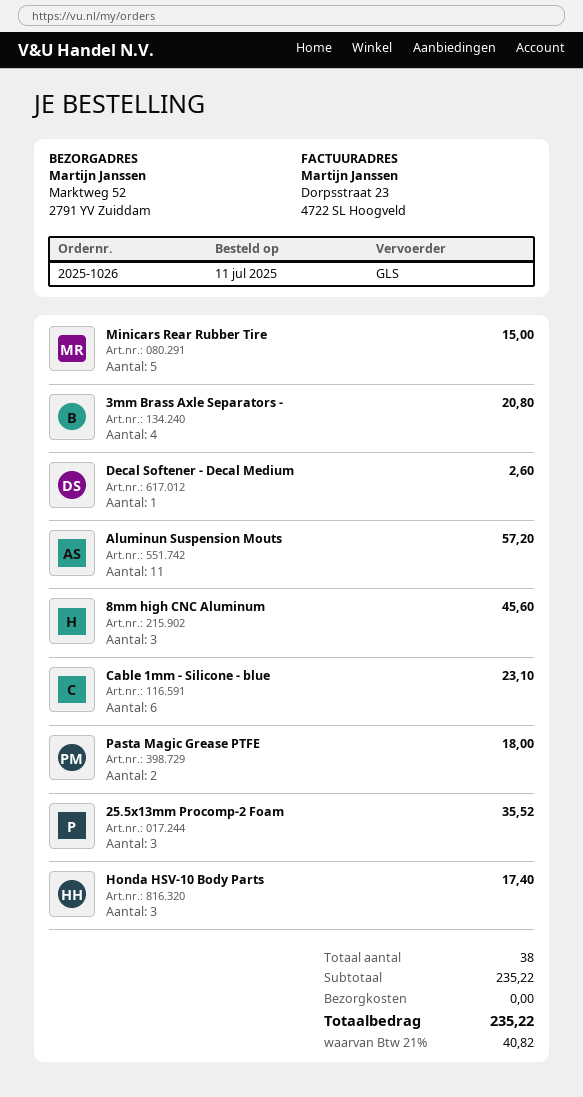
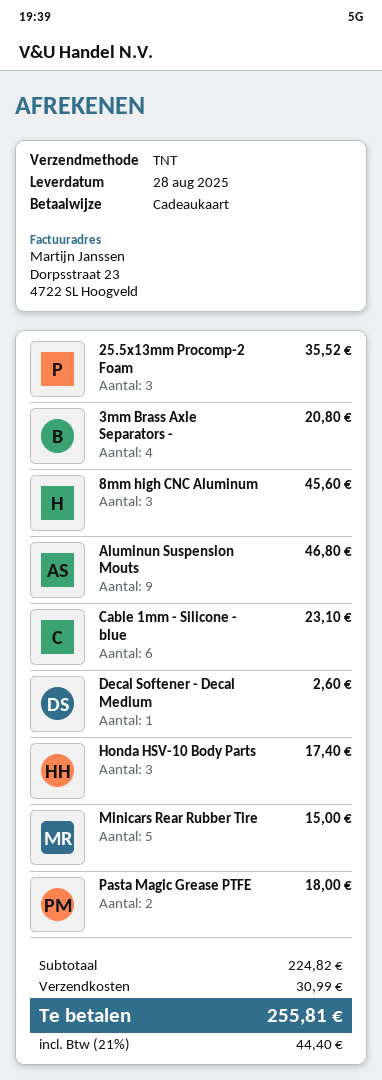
shipping method: GLS -> TNT
Aluminun Suspension Mouts: 11 for 57.20 -> 9 for 46.80
subtotal: 235.22 -> 224.82
shipping: 0.00 -> 30.99
tax: 21% = 40.82 -> 21% = 44.40
total: 235.22 -> 255.81

